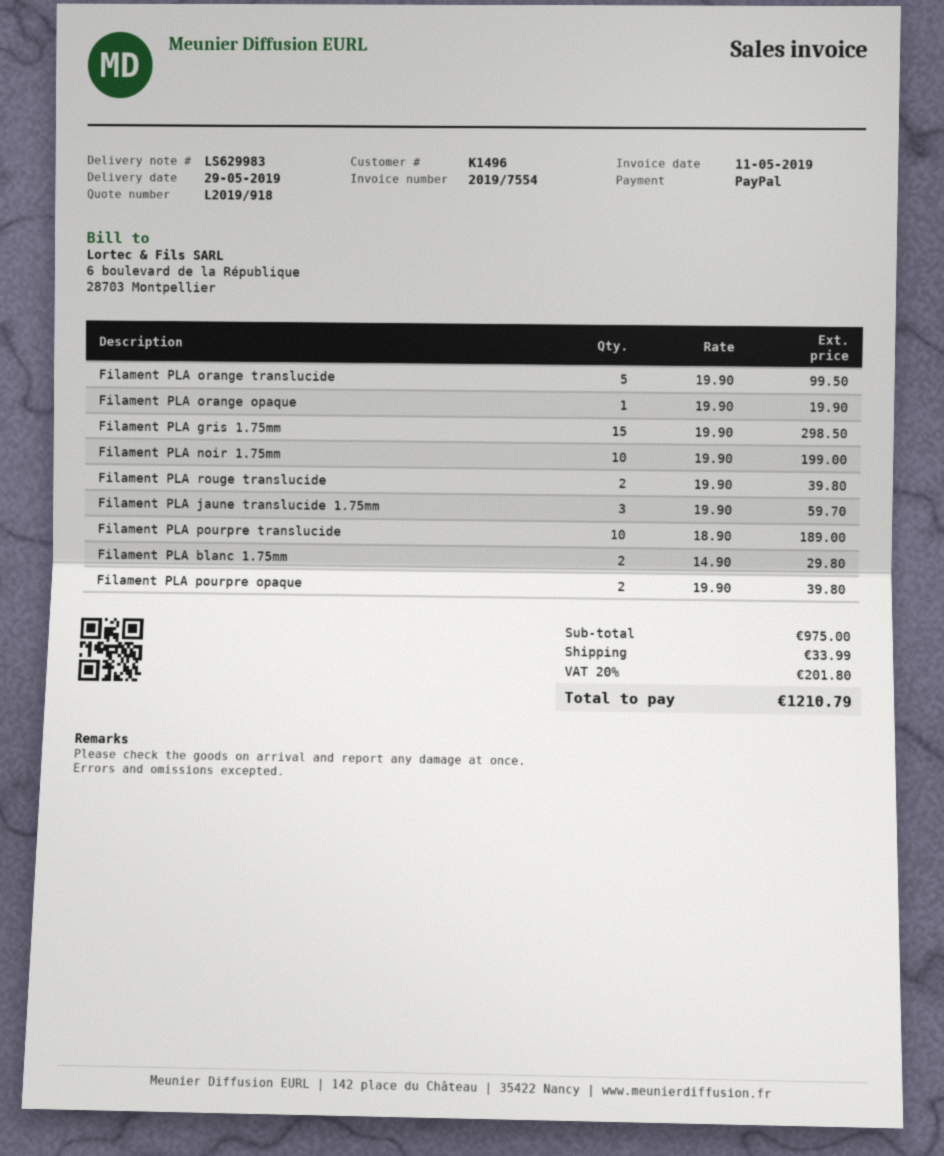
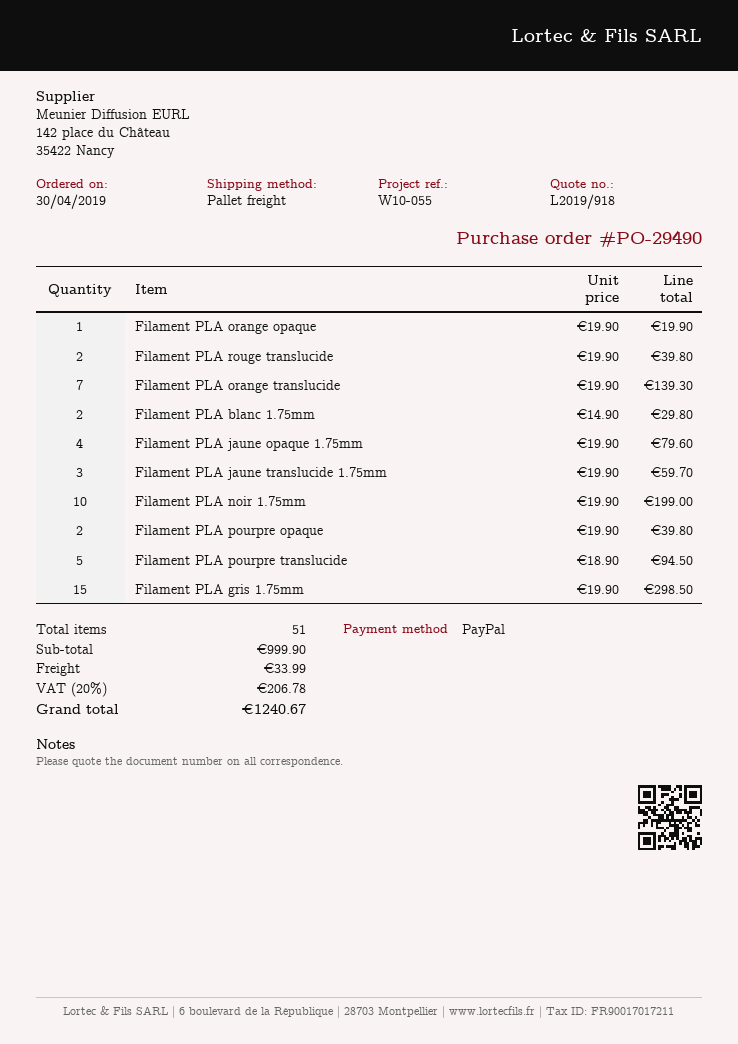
Filament PLA orange translucide: 5 x 19.90 = 99.50 -> 7 x 19.90 = 139.30
Filament PLA pourpre translucide: 10 x 18.90 = 189.00 -> 5 x 18.90 = 94.50
Filament PLA jaune opaque 1.75mm: none -> 4 x 19.90 = 79.60
subtotal: 975.00 -> 999.90
tax: 20% = 201.80 -> 20% = 206.78
total: 1210.79 -> 1240.67

